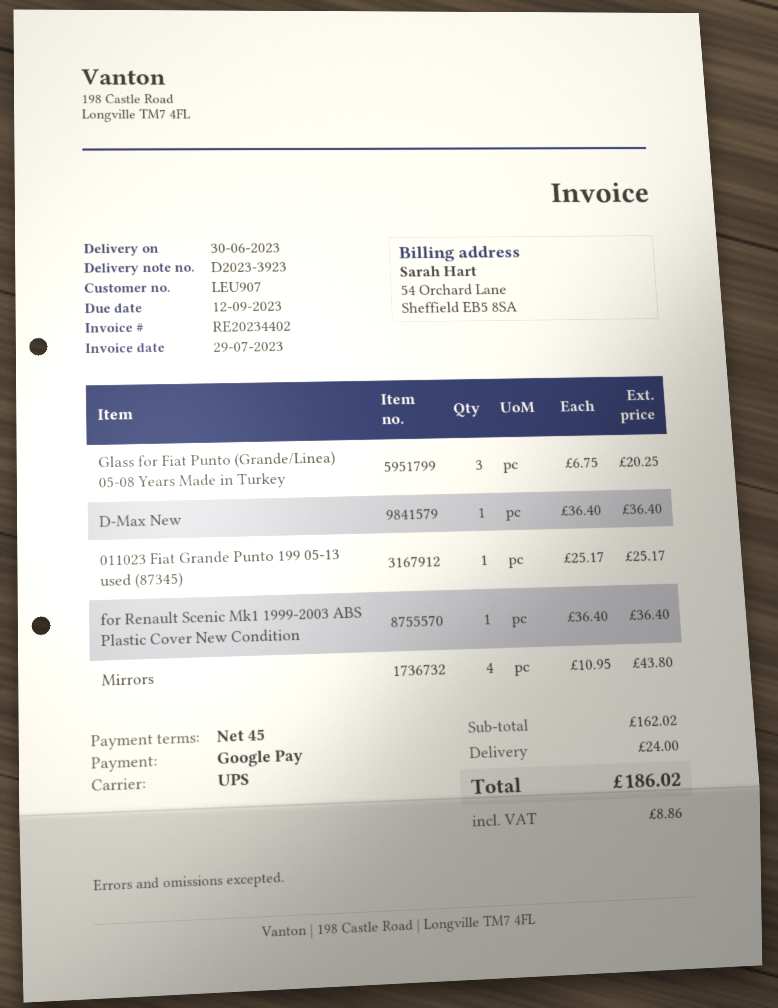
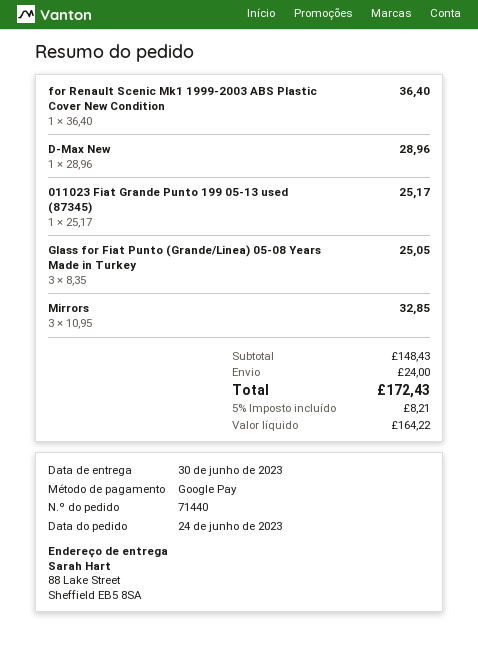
Glass for Fiat Punto (Grande/Linea) 05-08 Years Made in Turkey: 3 x 6.75 = 20.25 -> 3 x 8.35 = 25.05
D-Max New: 1 x 36.40 = 36.40 -> 1 x 28.96 = 28.96
Mirrors: 4 x 10.95 = 43.80 -> 3 x 10.95 = 32.85
subtotal: 162.02 -> 148.43
tax: 8.86 -> 8.21
total: 186.02 -> 172.43

